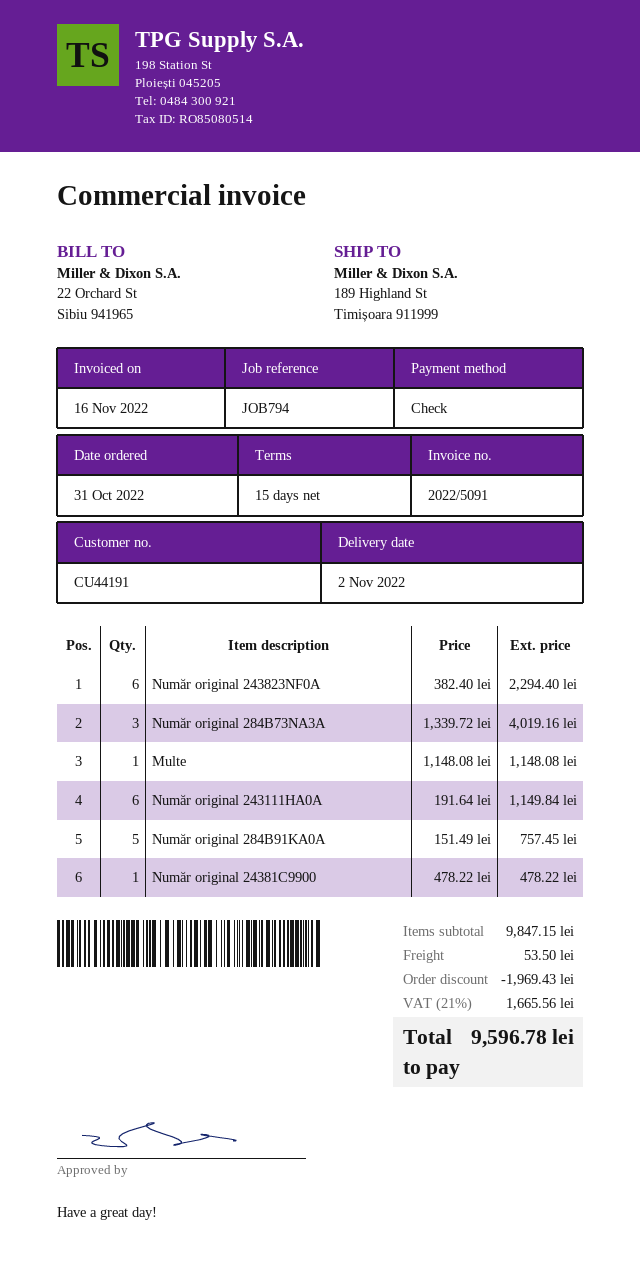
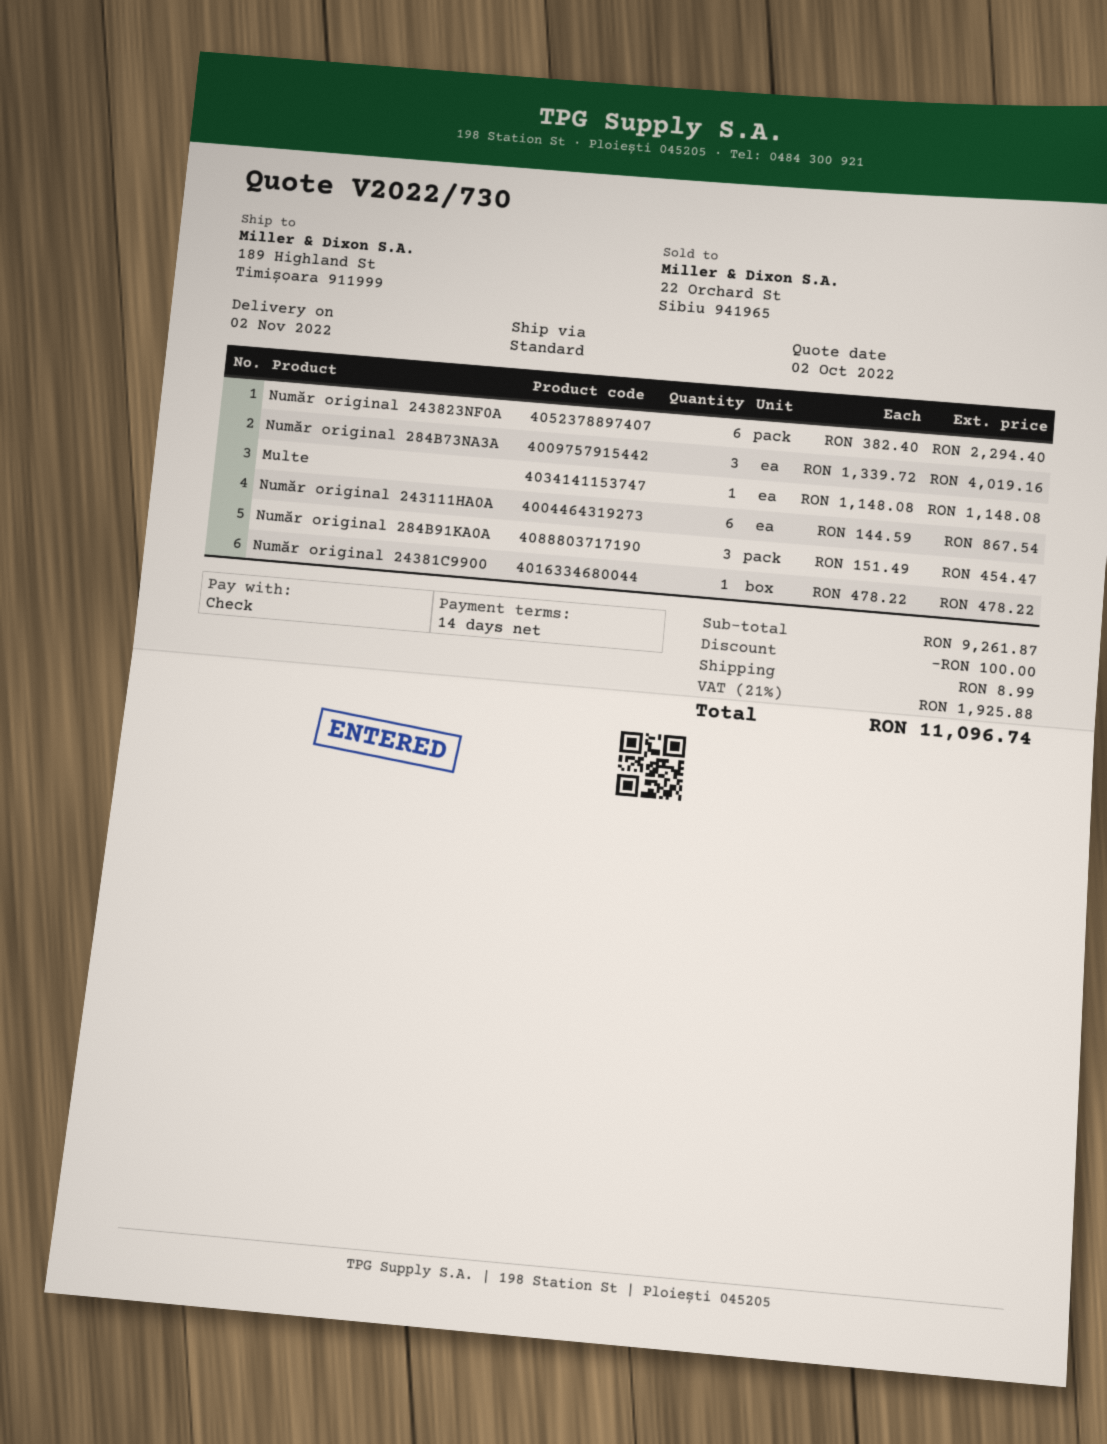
payment terms: 15 days -> 14 days
Număr original 243111HA0A: 6 x 191.64 = 1149.84 -> 6 x 144.59 = 867.54
Număr original 284B91KA0A: 5 x 151.49 = 757.45 -> 3 x 151.49 = 454.47
subtotal: 9847.15 -> 9261.87
discount: 1969.43 -> 100.00
shipping: 53.50 -> 8.99
tax: 21% = 1665.56 -> 21% = 1925.88
total: 9596.78 -> 11096.74

